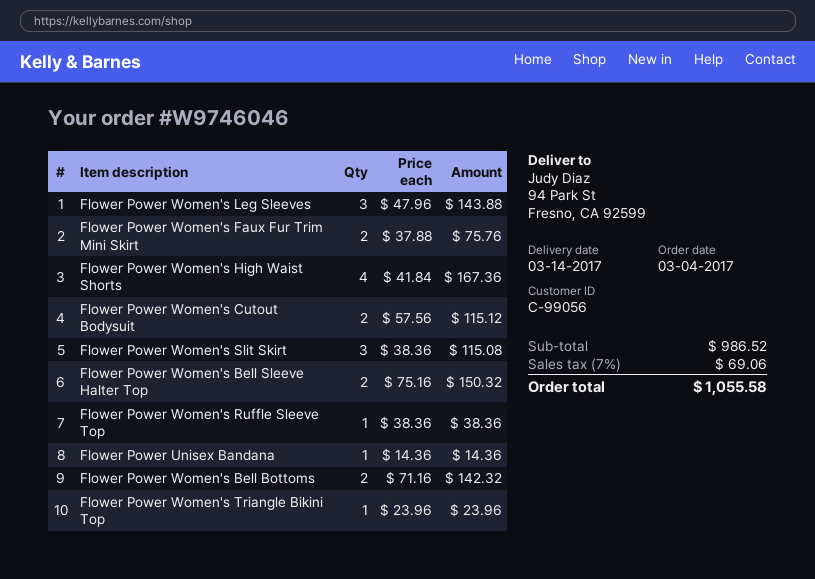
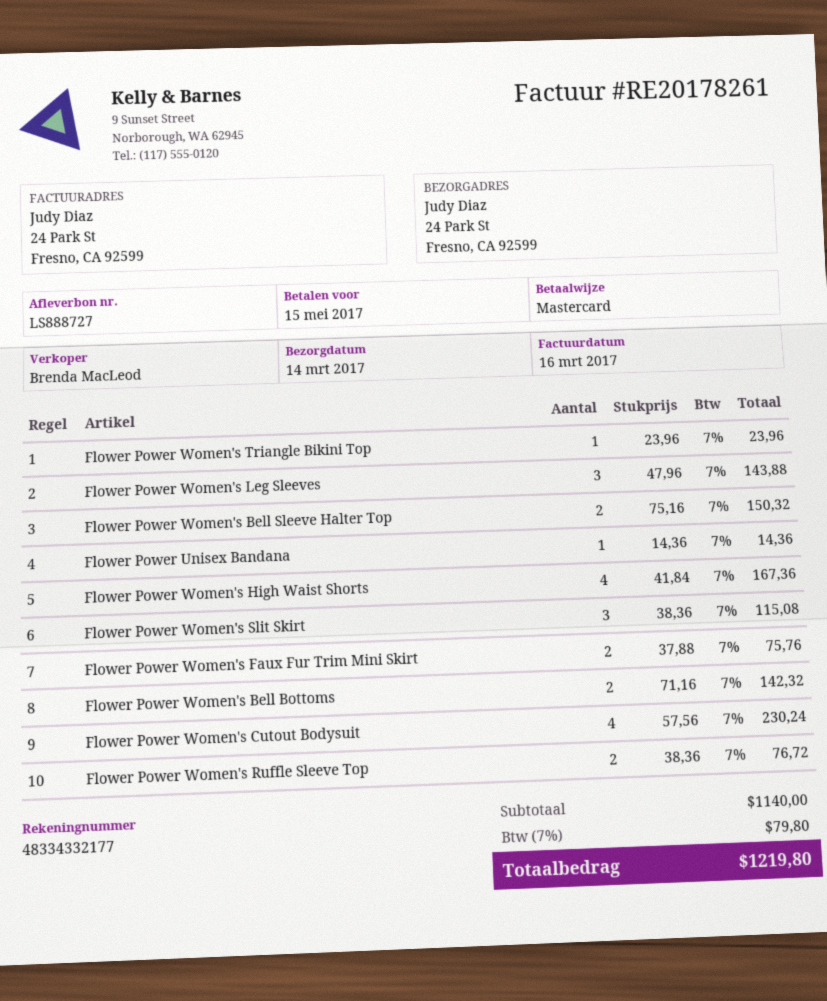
ship to: 94 Park St, Fresno, CA 92599 -> 24 Park St, Fresno, CA 92599
Flower Power Women's Cutout Bodysuit: 2 x 57.56 = 115.12 -> 4 x 57.56 = 230.24
Flower Power Women's Ruffle Sleeve Top: 1 x 38.36 = 38.36 -> 2 x 38.36 = 76.72
subtotal: 986.52 -> 1140.00
tax: 7% = 69.06 -> 7% = 79.80
total: 1055.58 -> 1219.80

